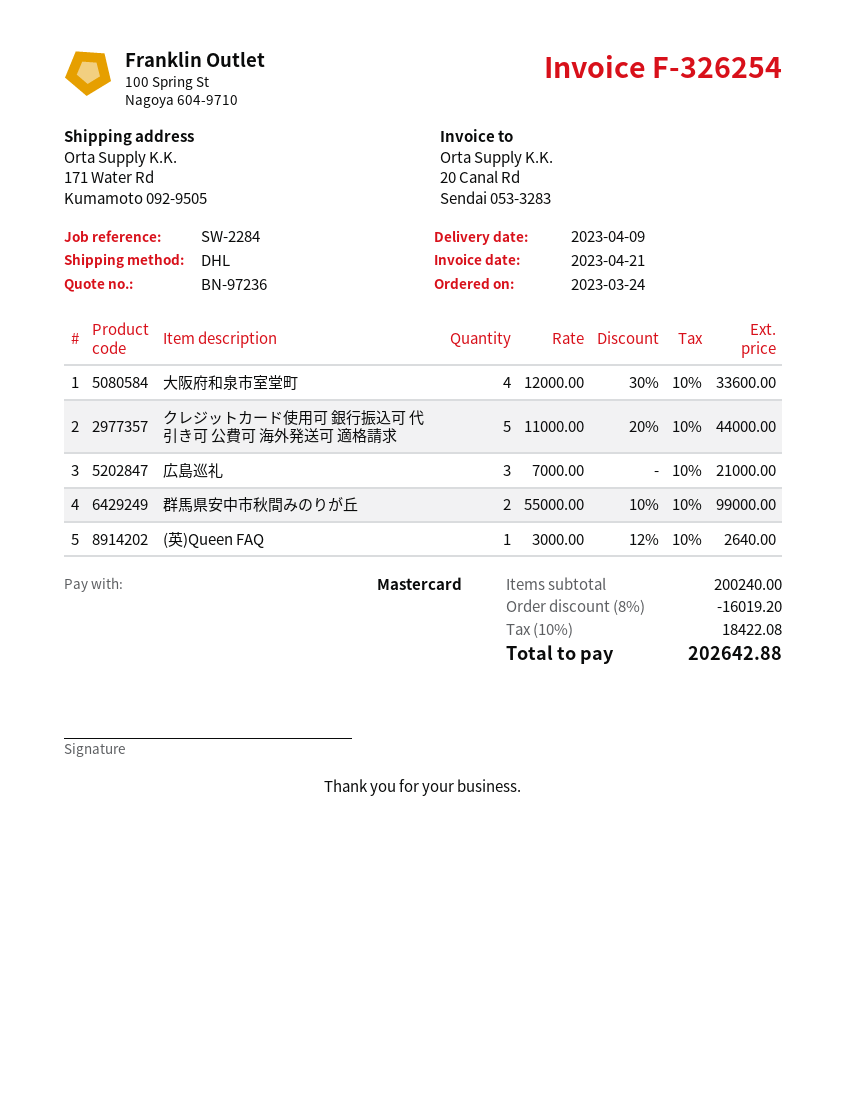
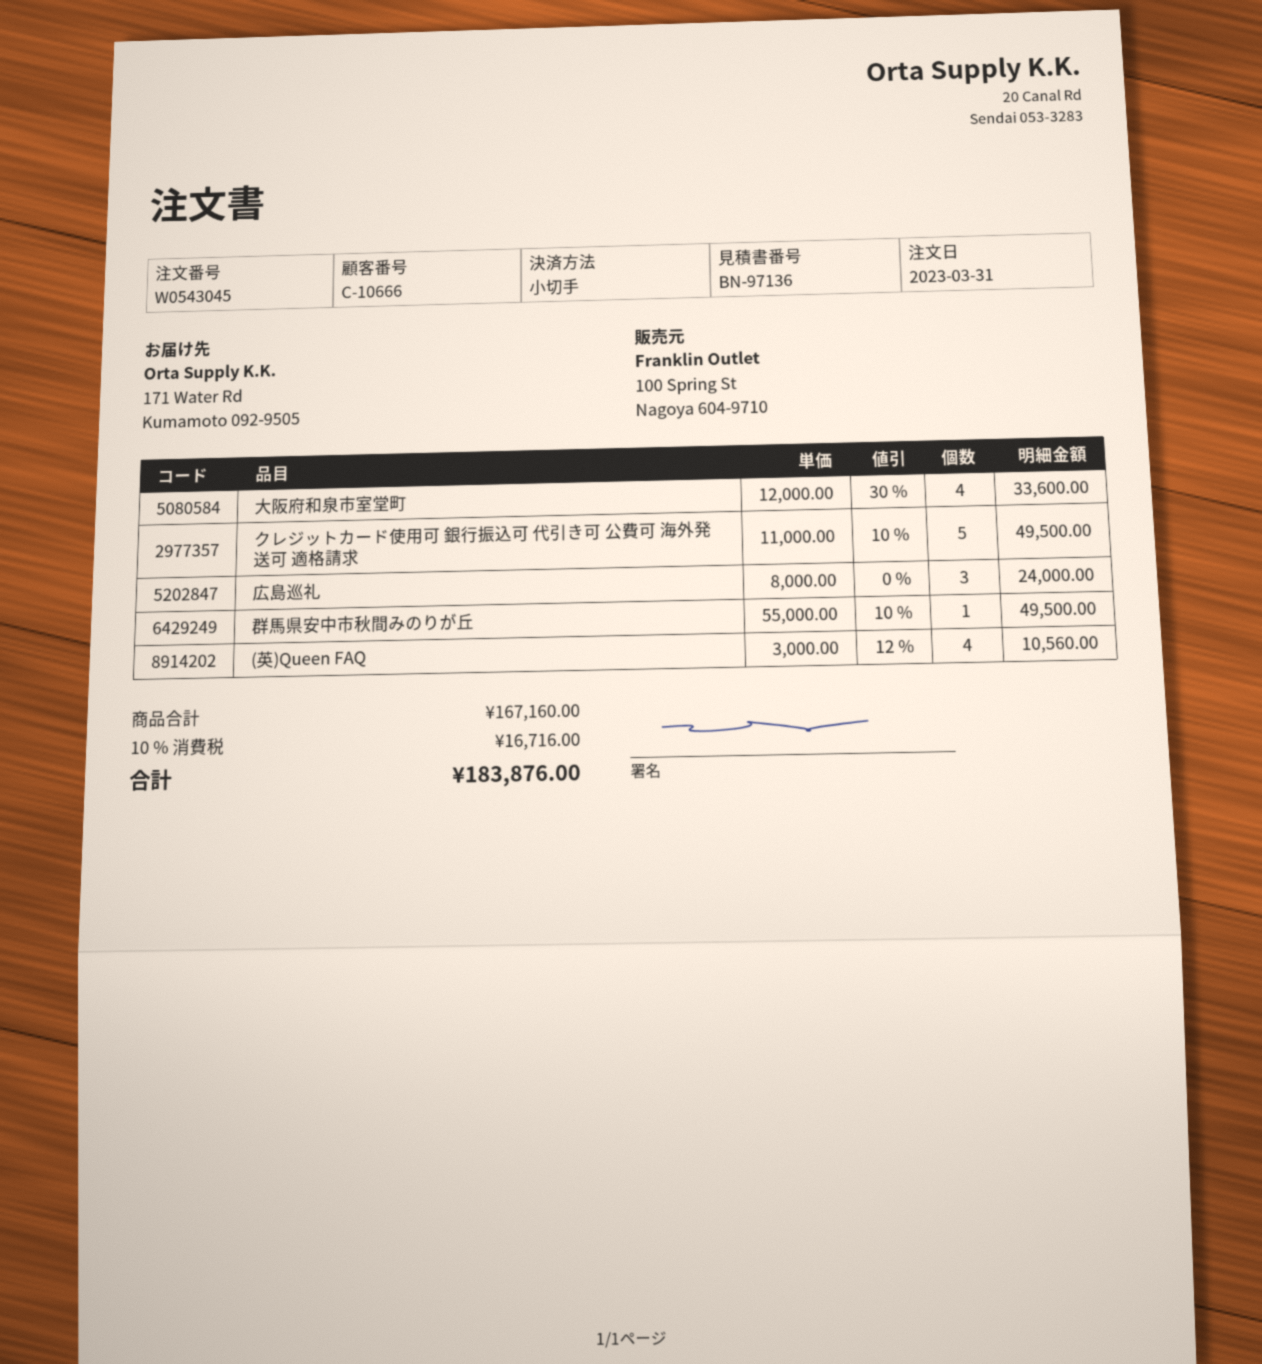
quote number: BN-97236 -> BN-97136
order date: 2023-03-24 -> 2023-03-31
payment method: Mastercard -> cheque
クレジットカード使用可 銀行振込可 代引き可 公費可 海外発送可 適格請求: 5 x 11000.00 - 20% = 44000.00 -> 5 x 11000.00 - 10% = 49500.00
広島巡礼: 3 x 7000.00 = 21000.00 -> 3 x 8000.00 = 24000.00
群馬県安中市秋間みのりが丘: 2 x 55000.00 - 10% = 99000.00 -> 1 x 55000.00 - 10% = 49500.00
(英)Queen FAQ: 1 x 3000.00 - 12% = 2640.00 -> 4 x 3000.00 - 12% = 10560.00
subtotal: 200240.00 -> 167160.00
discount: 8% = 16019.20 -> none
tax: 10% = 18422.08 -> 10% = 16716.00
total: 202642.88 -> 183876.00

